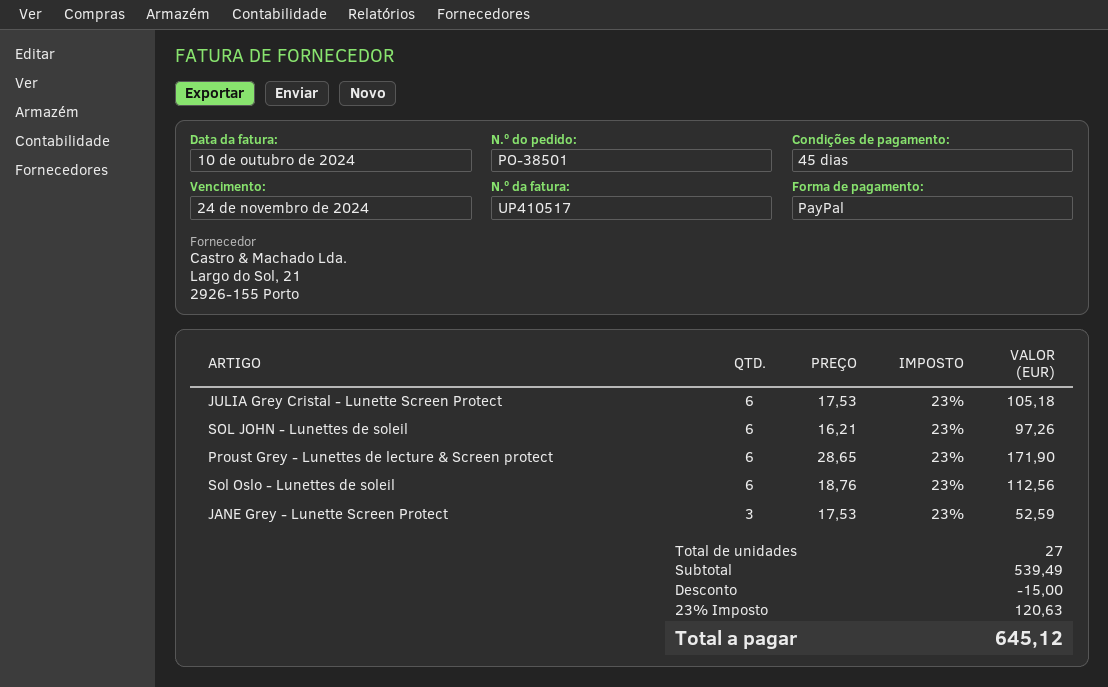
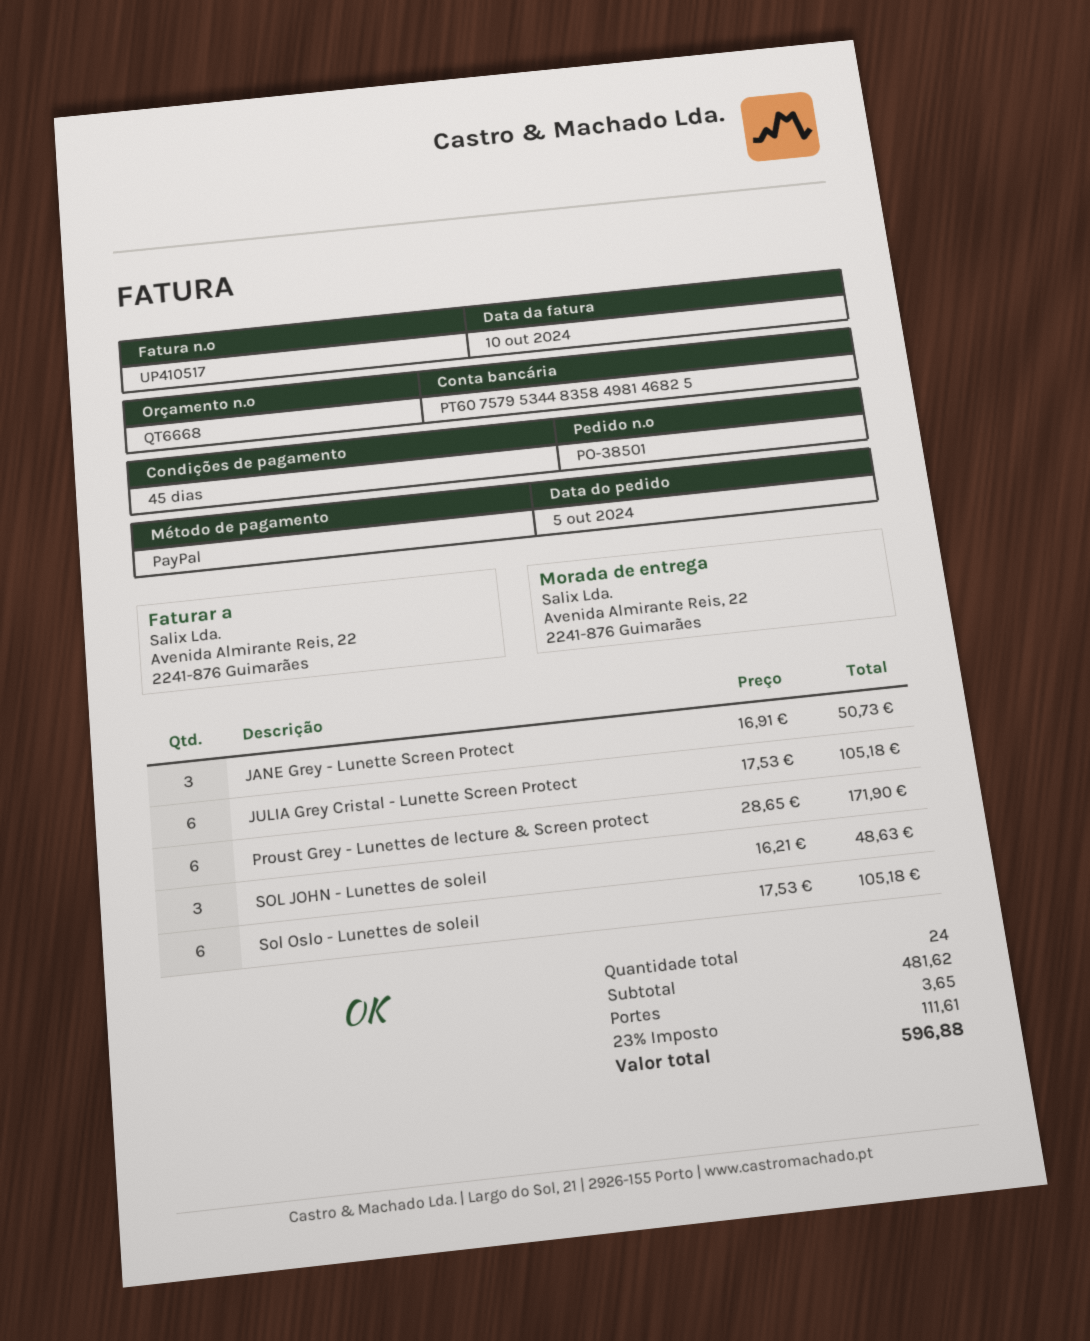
SOL JOHN - Lunettes de soleil: 6 x 16.21 = 97.26 -> 3 x 16.21 = 48.63
Sol Oslo - Lunettes de soleil: 6 x 18.76 = 112.56 -> 6 x 17.53 = 105.18
JANE Grey - Lunette Screen Protect: 3 x 17.53 = 52.59 -> 3 x 16.91 = 50.73
total quantity: 27 -> 24
subtotal: 539.49 -> 481.62
discount: 15.00 -> none
shipping: none -> 3.65
tax: 23% = 120.63 -> 23% = 111.61
total: 645.12 -> 596.88

